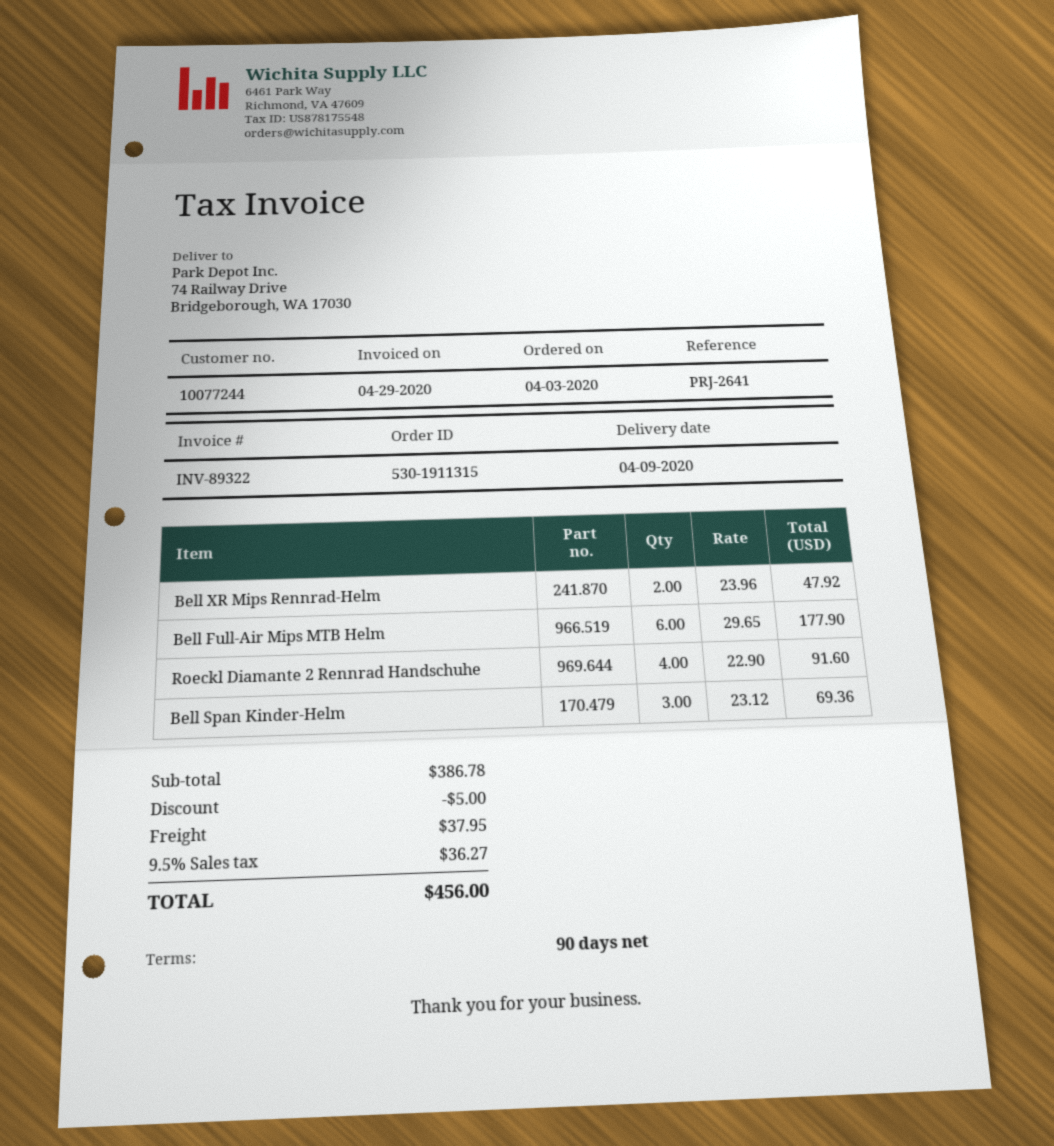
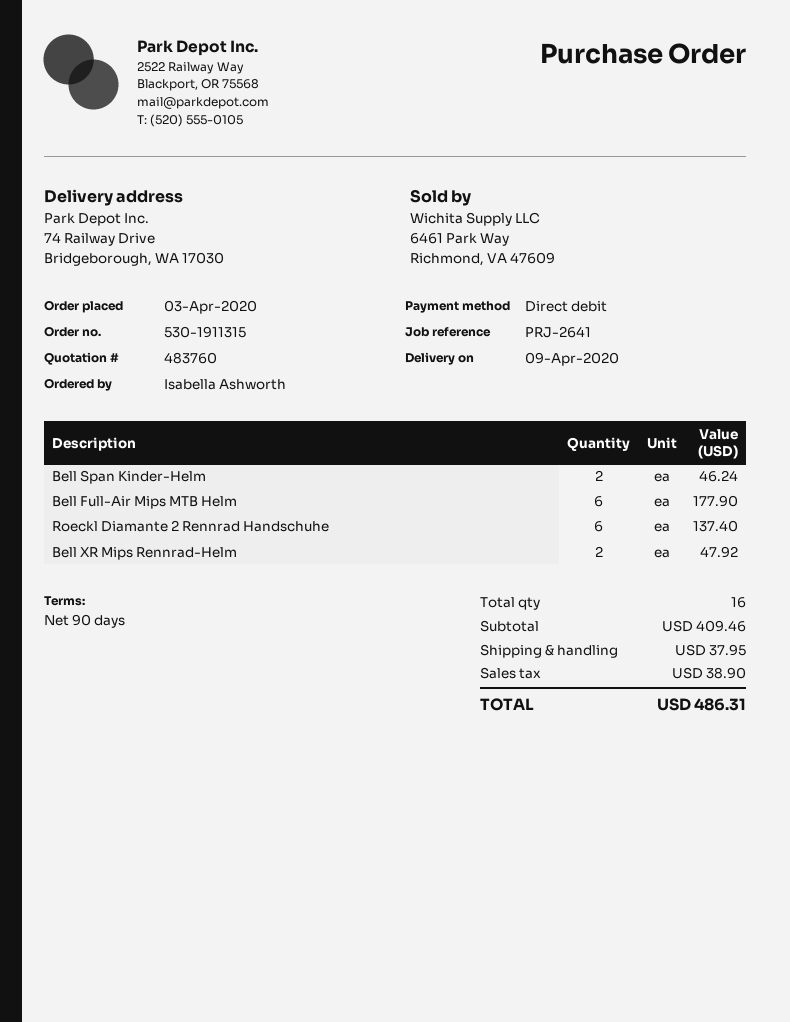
Roeckl Diamante 2 Rennrad Handschuhe: 4 for 91.60 -> 6 for 137.40
Bell Span Kinder-Helm: 3 for 69.36 -> 2 for 46.24
subtotal: 386.78 -> 409.46
discount: 5.00 -> none
tax: 36.27 -> 38.90
total: 456.00 -> 486.31

